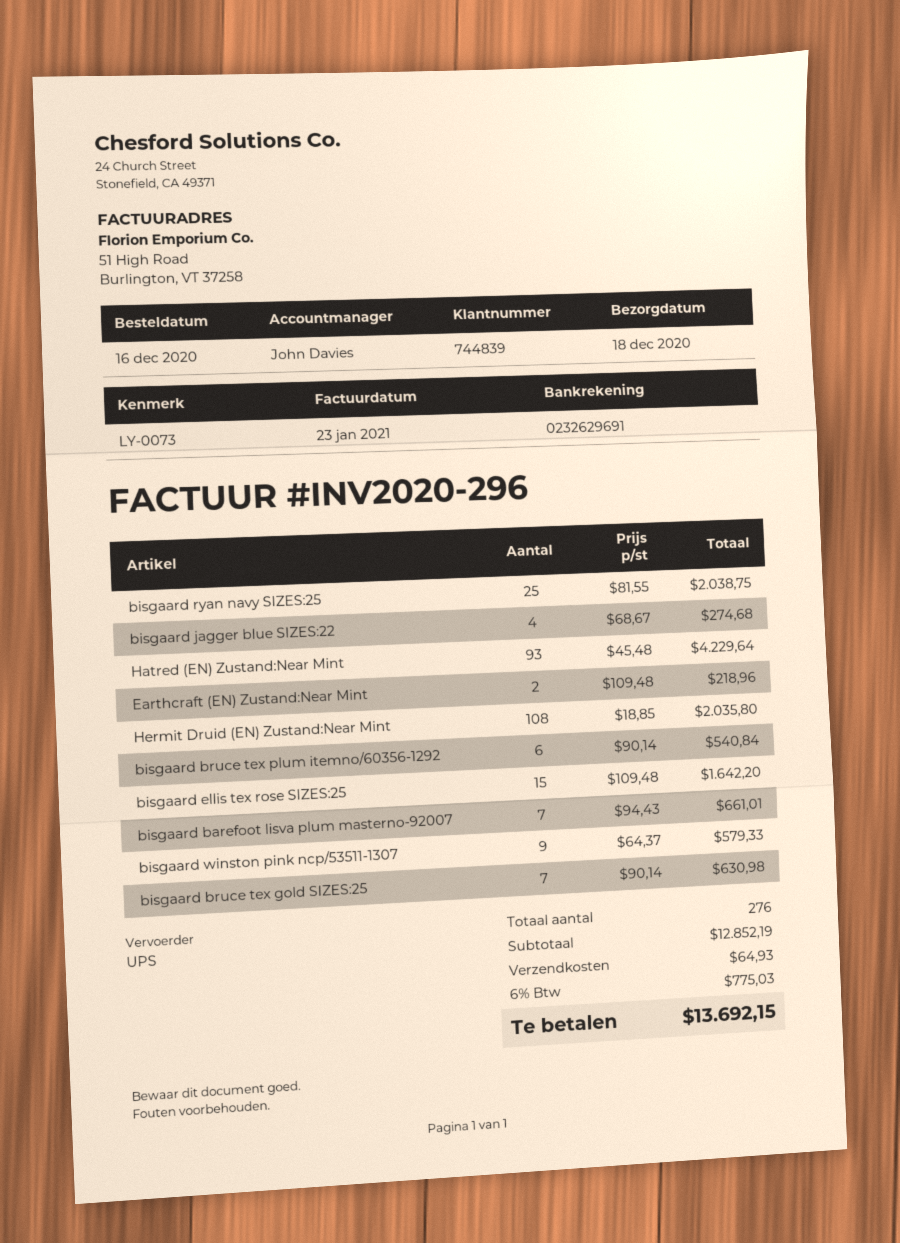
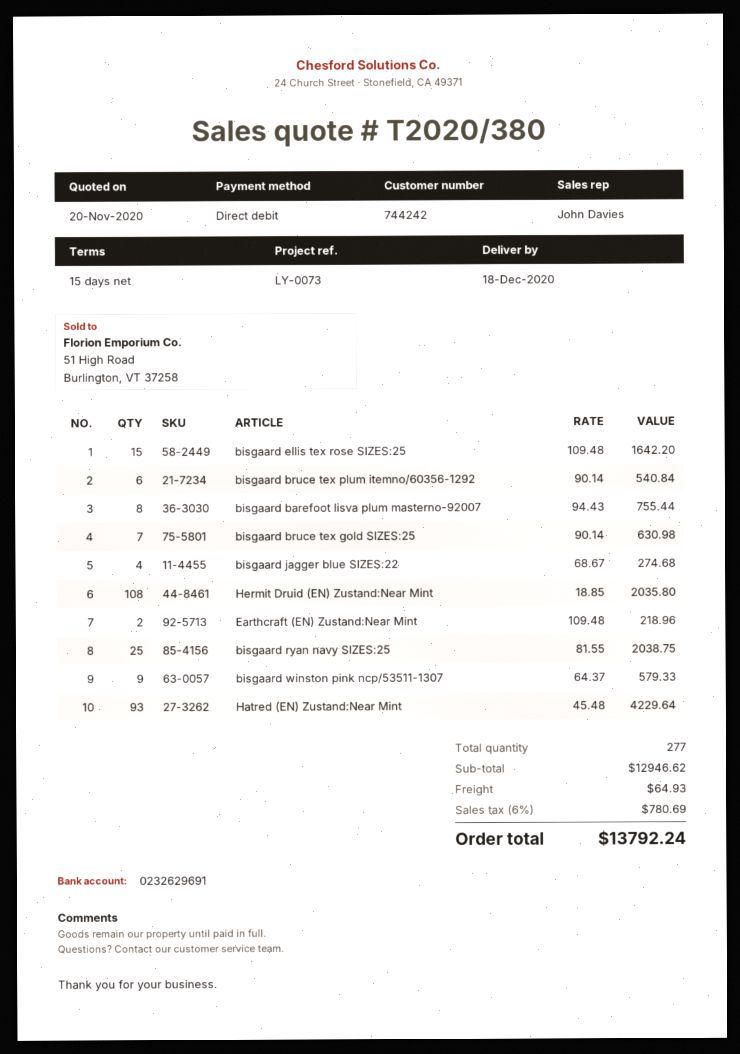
customer number: 744839 -> 744242
bisgaard barefoot lisva plum masterno-92007: 7 x 94.43 = 661.01 -> 8 x 94.43 = 755.44
total quantity: 276 -> 277
subtotal: 12852.19 -> 12946.62
tax: 6% = 775.03 -> 6% = 780.69
total: 13692.15 -> 13792.24

